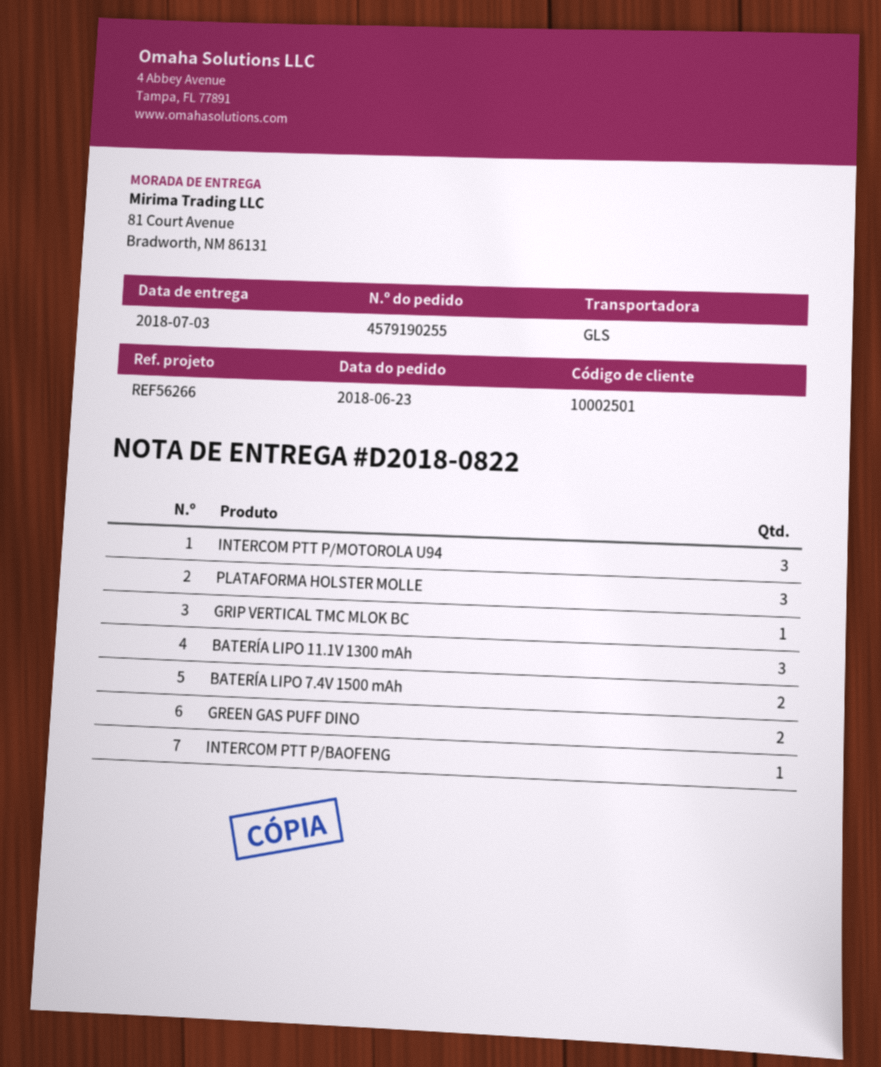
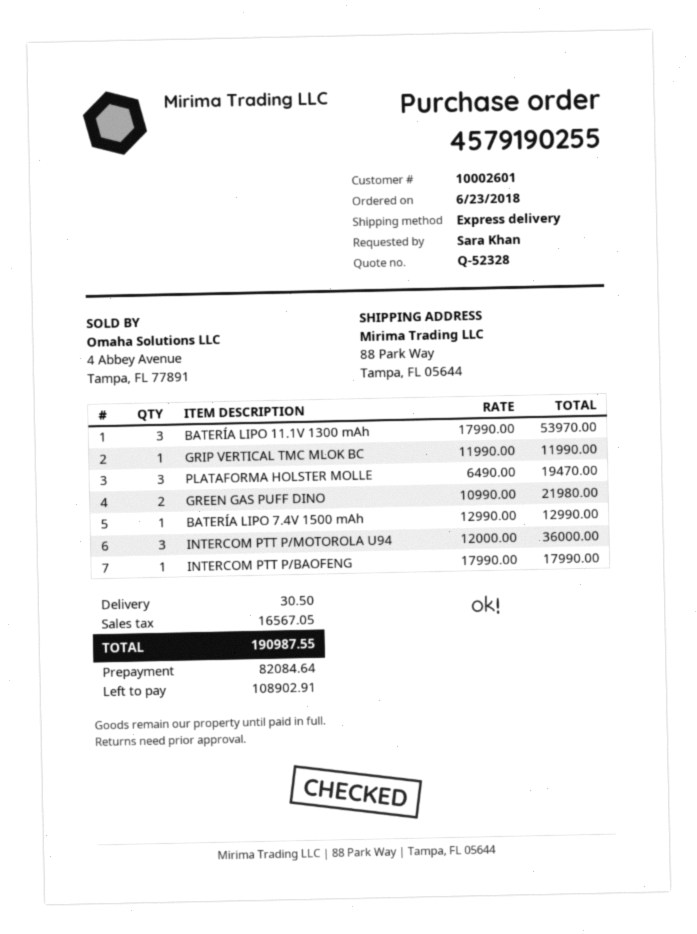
customer number: 10002501 -> 10002601
shipping method: GLS -> express
ship to: 81 Court Avenue, Bradworth, NM 86131 -> 88 Park Way, Tampa, FL 05644
BATERÍA LIPO 7.4V 1500 mAh: 2 -> 1

